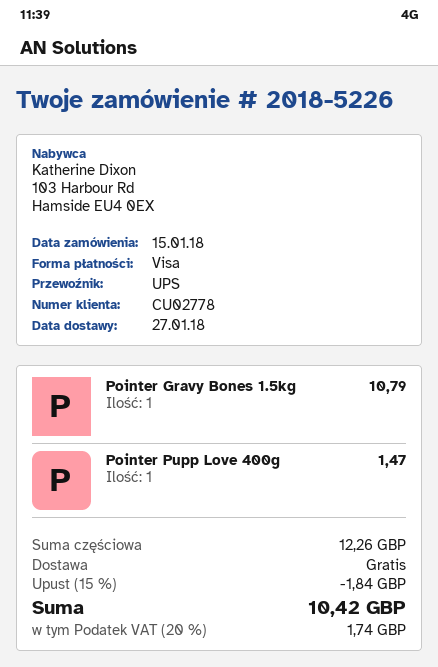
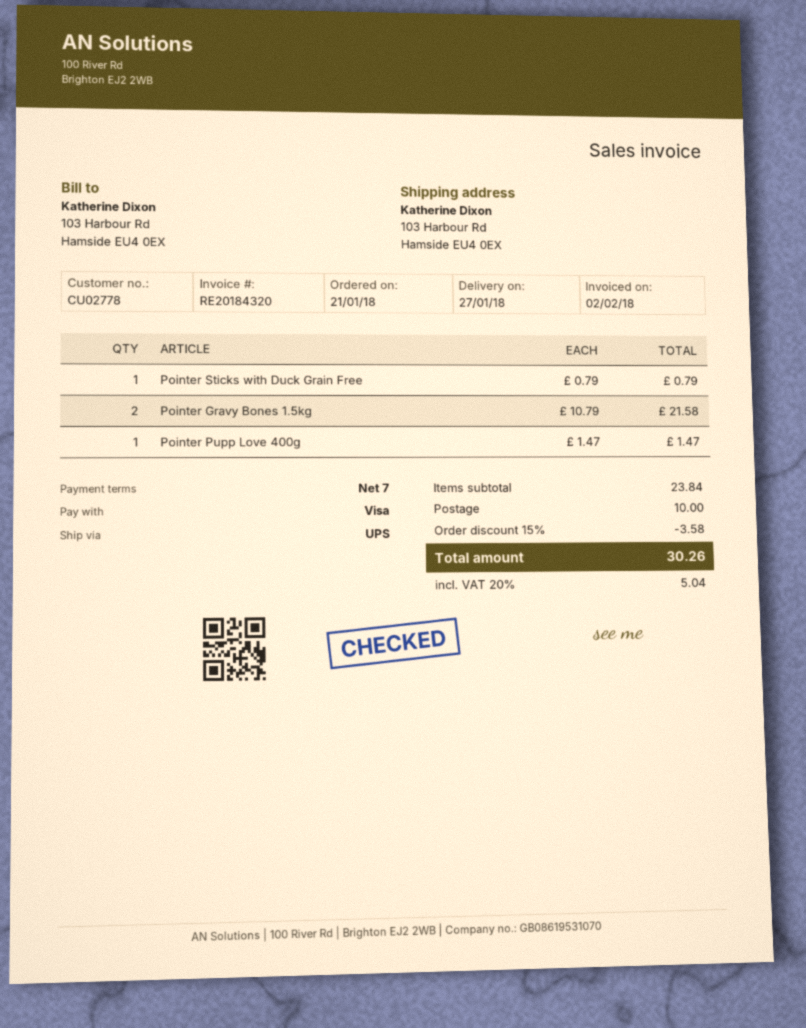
order date: 2018-01-15 -> 2018-01-21
Pointer Gravy Bones 1.5kg: 1 for 10.79 -> 2 for 21.58
Pointer Sticks with Duck Grain Free: none -> 1 for 0.79
subtotal: 12.26 -> 23.84
discount: 15% = 1.84 -> 15% = 3.58
shipping: 0.00 -> 10.00
tax: 20% = 1.74 -> 20% = 5.04
total: 10.42 -> 30.26

